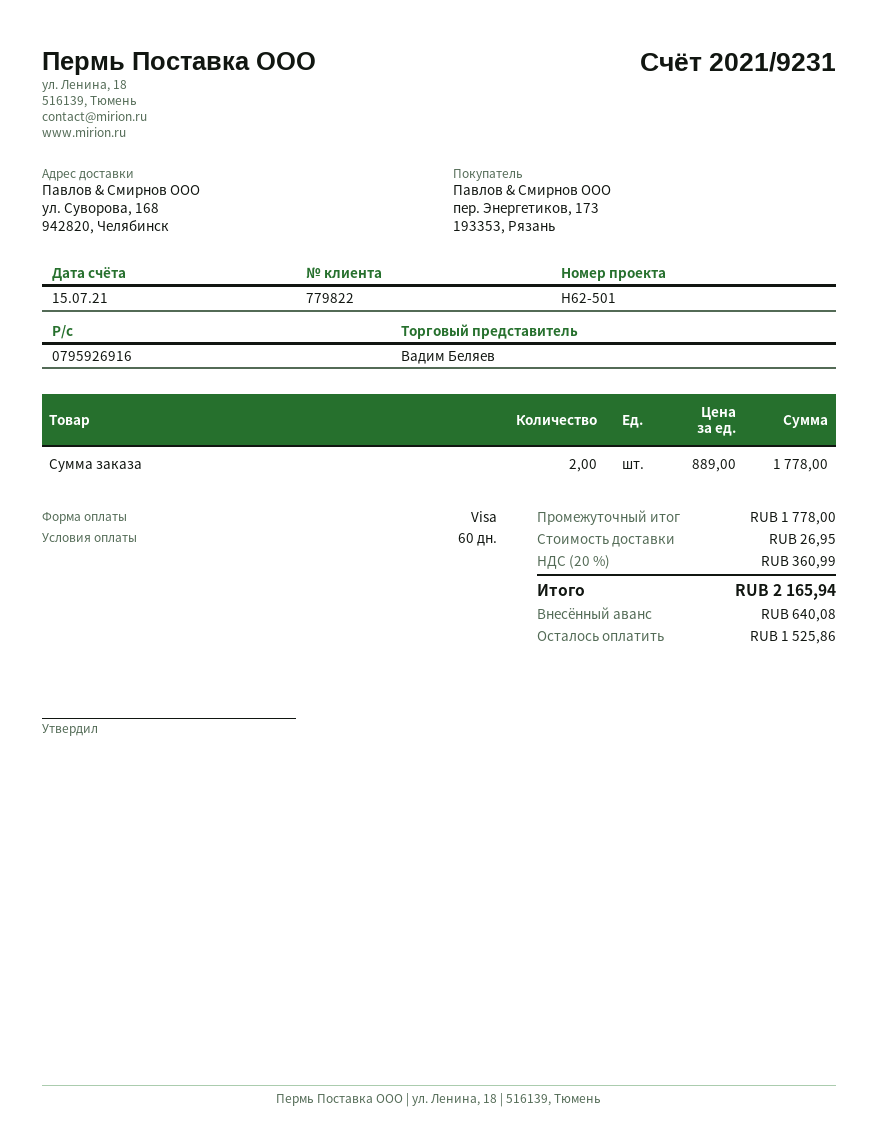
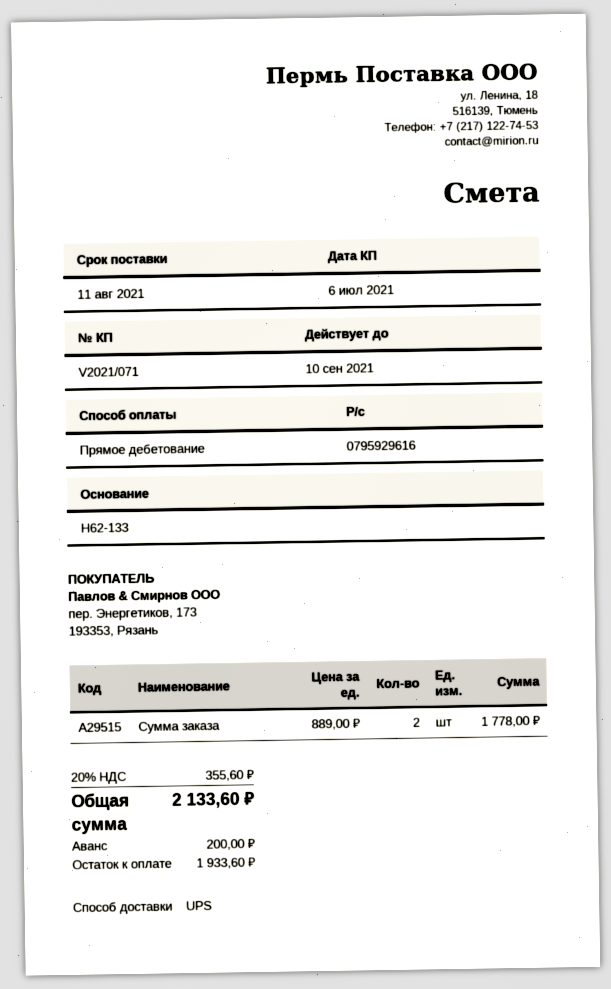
reference: H62-501 -> H62-133
payment method: Visa -> direct debit
bank account: 0795926916 -> 0795929616
shipping: 26.95 -> none
tax: 20% = 360.99 -> 20% = 355.60
total: 2165.94 -> 2133.60
deposit: 640.08 -> 200.00
balance: 1525.86 -> 1933.60

